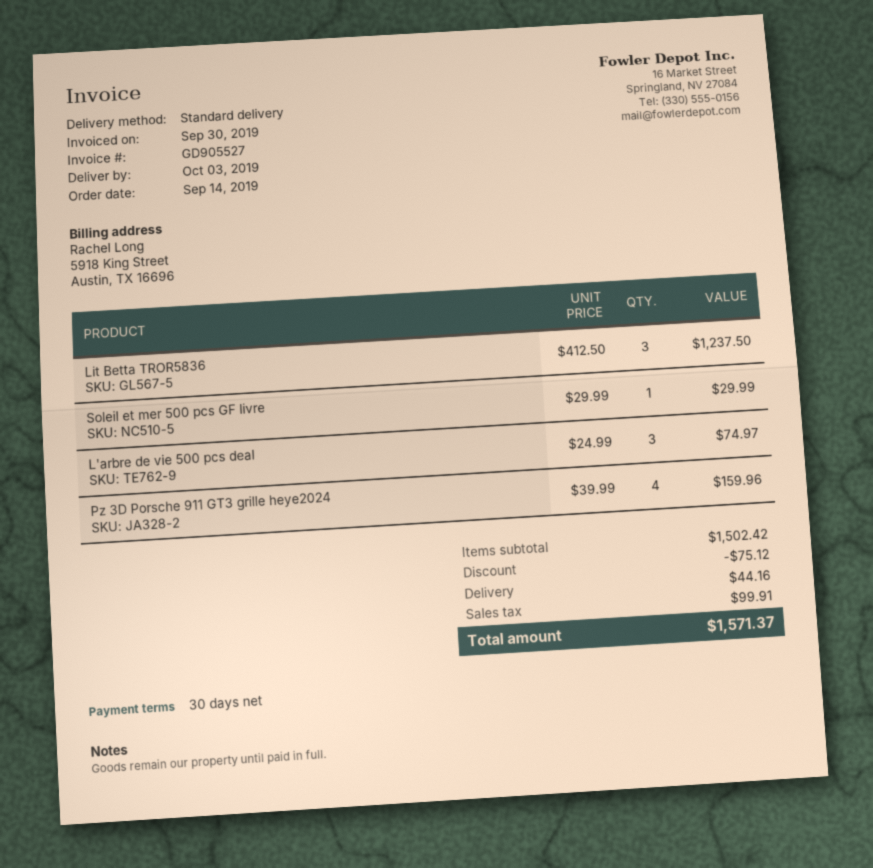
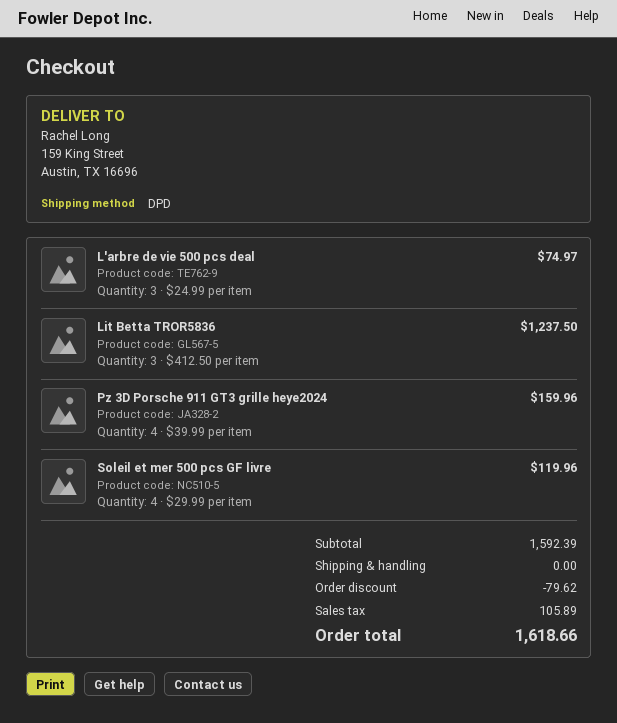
shipping method: standard -> DPD
Soleil et mer 500 pcs GF livre: 1 x 29.99 = 29.99 -> 4 x 29.99 = 119.96
subtotal: 1502.42 -> 1592.39
discount: 75.12 -> 79.62
shipping: 44.16 -> 0.00
tax: 99.91 -> 105.89
total: 1571.37 -> 1618.66

